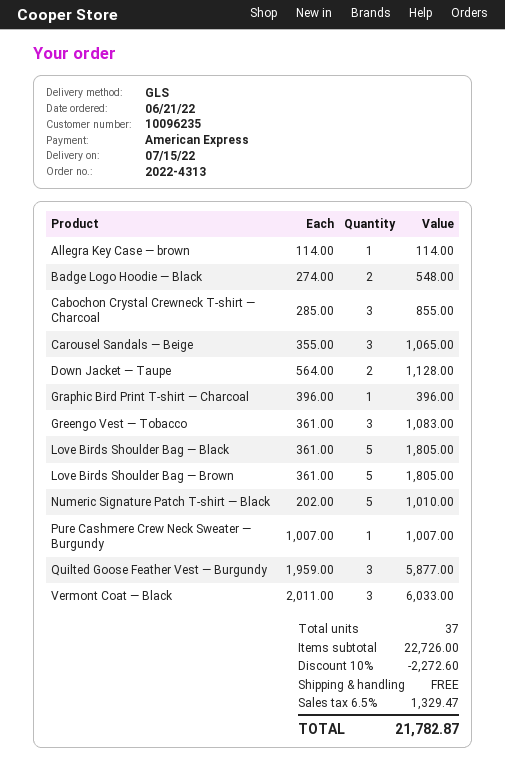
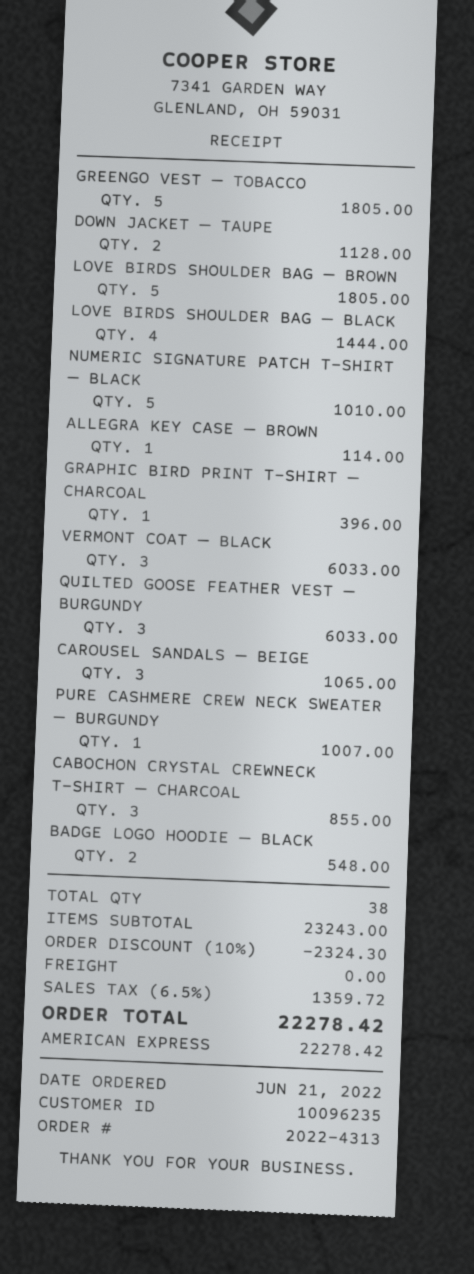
Greengo Vest — Tobacco: 3 for 1083.00 -> 5 for 1805.00
Love Birds Shoulder Bag — Black: 5 for 1805.00 -> 4 for 1444.00
Quilted Goose Feather Vest — Burgundy: 3 for 5877.00 -> 3 for 6033.00
total quantity: 37 -> 38
subtotal: 22726.00 -> 23243.00
discount: 10% = 2272.60 -> 10% = 2324.30
tax: 6.5% = 1329.47 -> 6.5% = 1359.72
total: 21782.87 -> 22278.42

